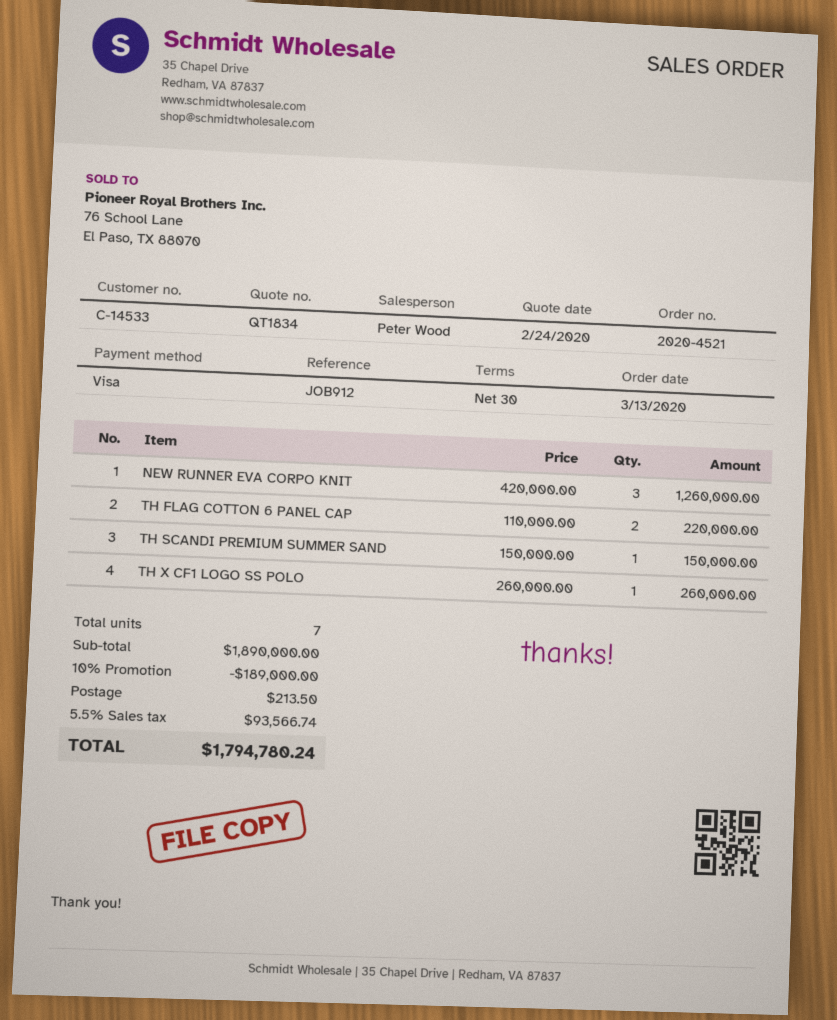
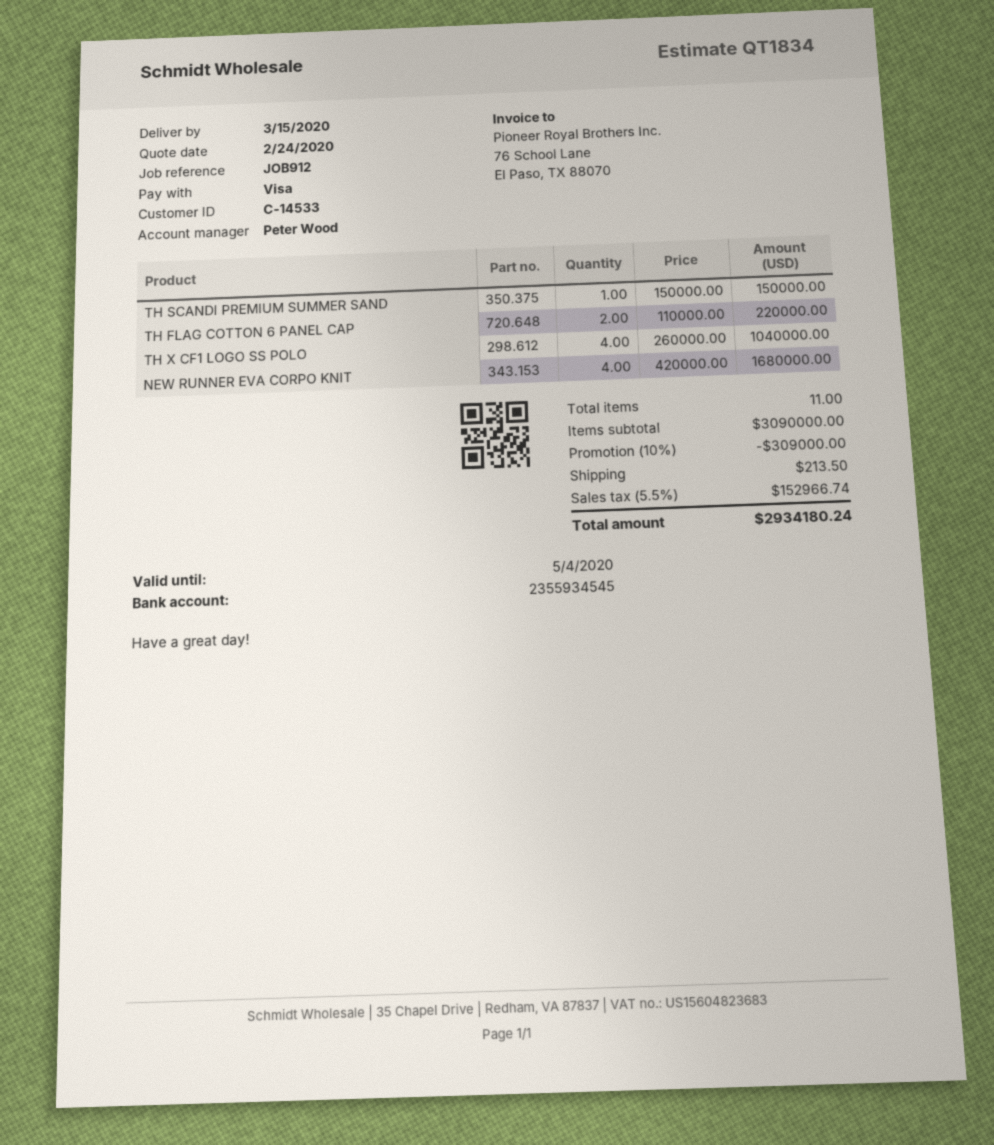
NEW RUNNER EVA CORPO KNIT: 3 x 420000.00 = 1260000.00 -> 4 x 420000.00 = 1680000.00
TH X CF1 LOGO SS POLO: 1 x 260000.00 = 260000.00 -> 4 x 260000.00 = 1040000.00
total quantity: 7 -> 11
subtotal: 1890000.00 -> 3090000.00
discount: 10% = 189000.00 -> 10% = 309000.00
tax: 5.5% = 93566.74 -> 5.5% = 152966.74
total: 1794780.24 -> 2934180.24

